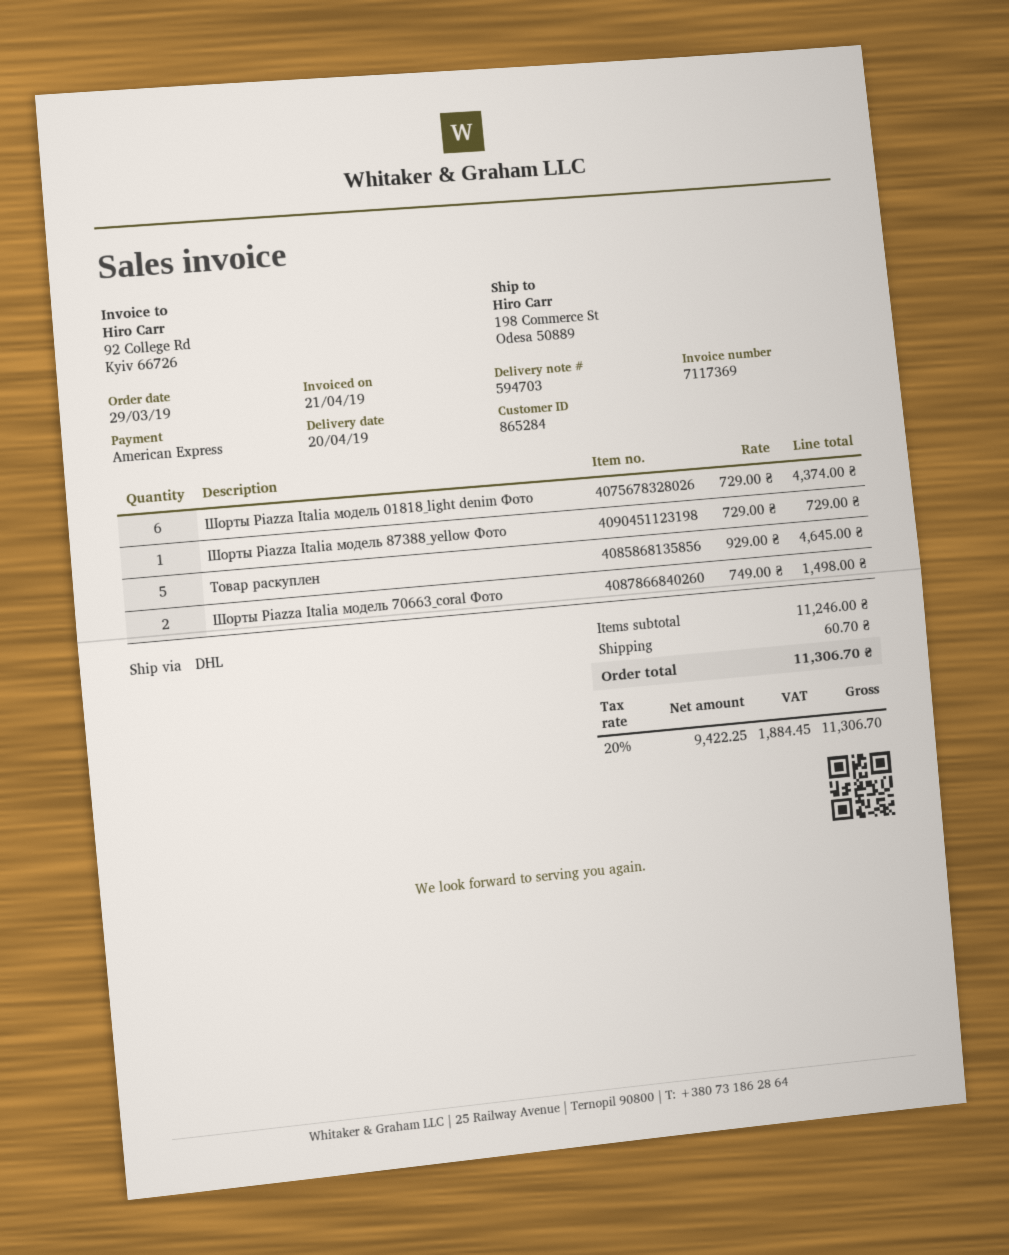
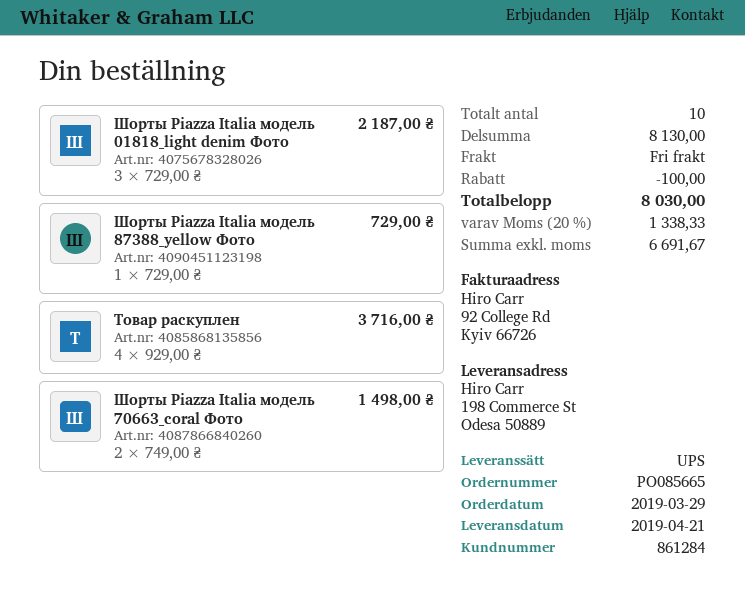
delivery date: 2019-04-20 -> 2019-04-21
customer number: 865284 -> 861284
shipping method: DHL -> UPS
Шорты Piazza Italia модель 01818_light denim Фото: 6 x 729.00 = 4374.00 -> 3 x 729.00 = 2187.00
Товар раскуплен: 5 x 929.00 = 4645.00 -> 4 x 929.00 = 3716.00
subtotal: 11246.00 -> 8130.00
discount: none -> 100.00
shipping: 60.70 -> 0.00
net: 9422.25 -> 6691.67
tax: 20% = 1884.45 -> 20% = 1338.33
total: 11306.70 -> 8030.00

